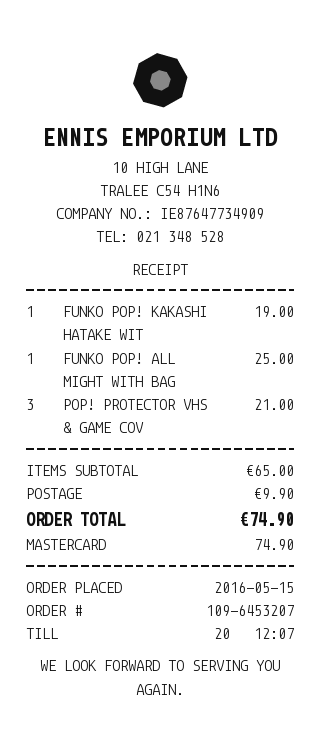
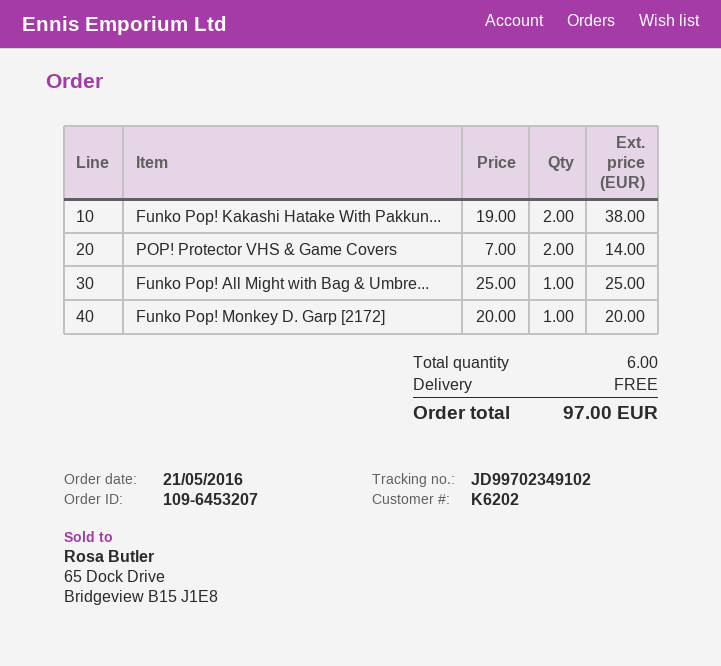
order date: 2016-05-15 -> 2016-05-21
FUNKO POP! KAKASHI HATAKE WIT: 1 for 19.00 -> 2 for 38.00
POP! PROTECTOR VHS & GAME COV: 3 for 21.00 -> 2 for 14.00
Funko Pop! Monkey D. Garp [2172]: none -> 1 for 20.00
shipping: 9.90 -> 0.00
total: 74.90 -> 97.00

